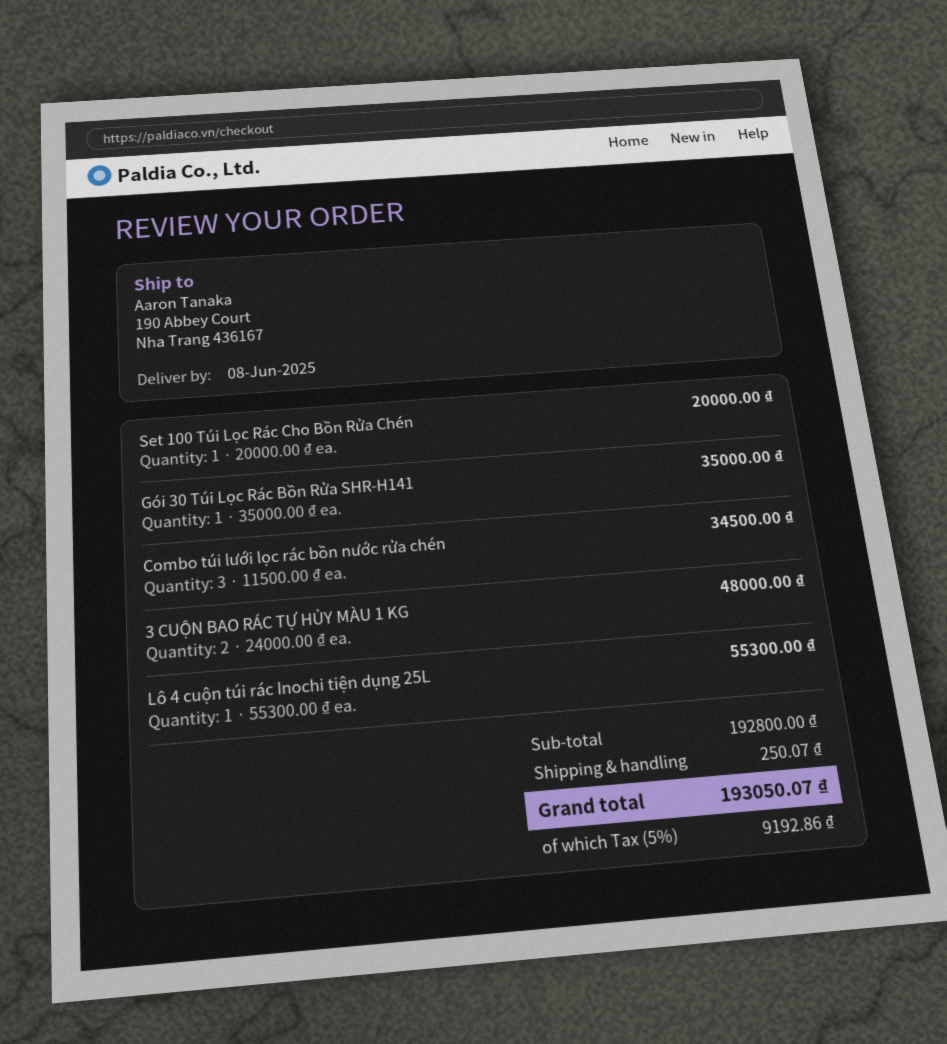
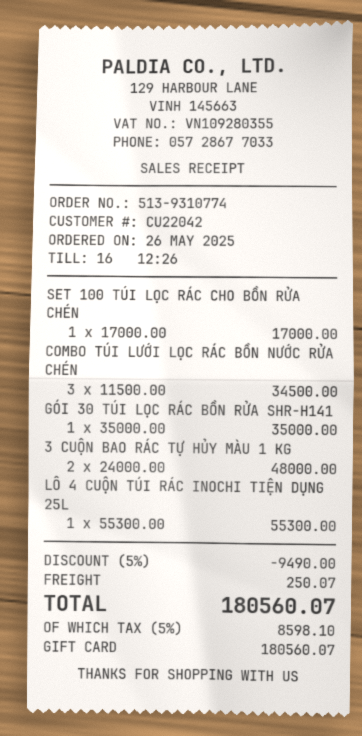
Set 100 Túi Lọc Rác Cho Bồn Rửa Chén: 1 x 20000.00 = 20000.00 -> 1 x 17000.00 = 17000.00
discount: none -> 5% = 9490.00
tax: 5% = 9192.86 -> 5% = 8598.10
total: 193050.07 -> 180560.07

